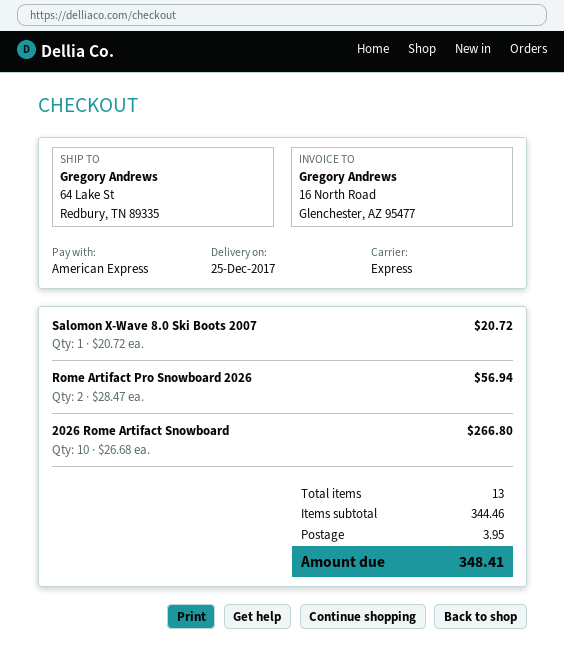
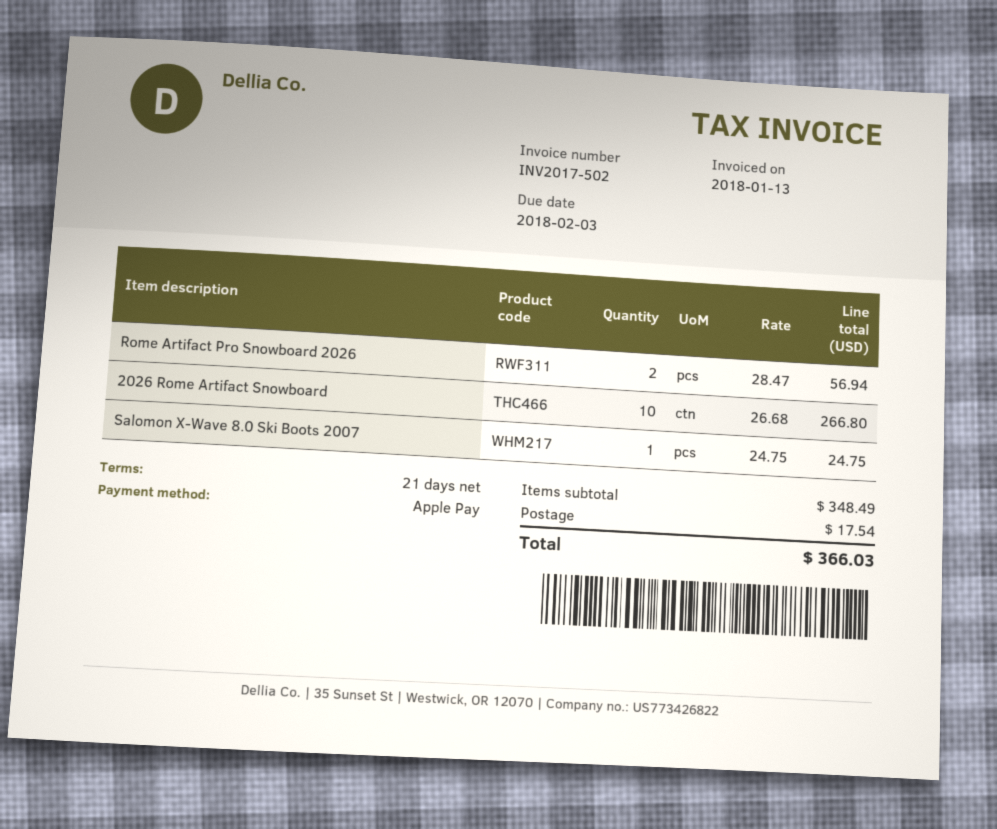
payment method: American Express -> Apple Pay
Salomon X-Wave 8.0 Ski Boots 2007: 1 x 20.72 = 20.72 -> 1 x 24.75 = 24.75
subtotal: 344.46 -> 348.49
shipping: 3.95 -> 17.54
total: 348.41 -> 366.03

